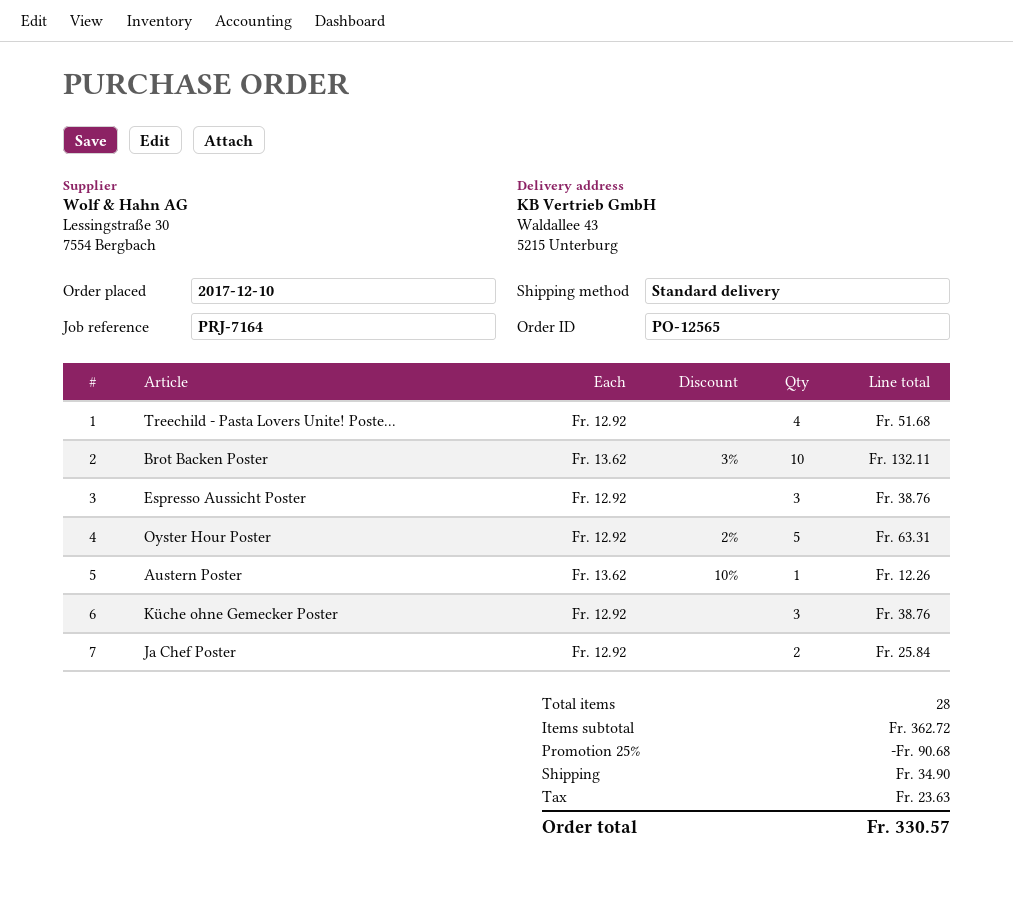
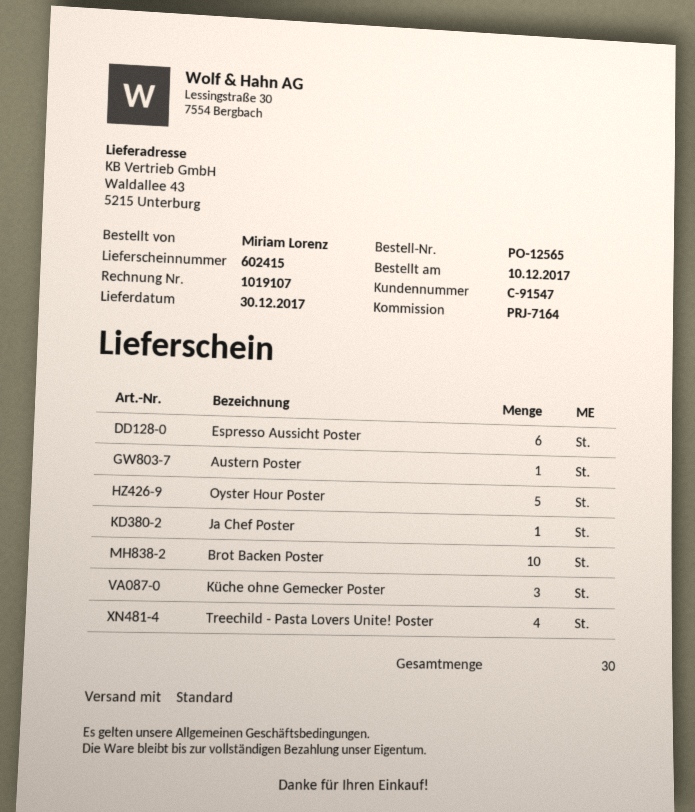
Espresso Aussicht Poster: 3 -> 6
Ja Chef Poster: 2 -> 1
total quantity: 28 -> 30

